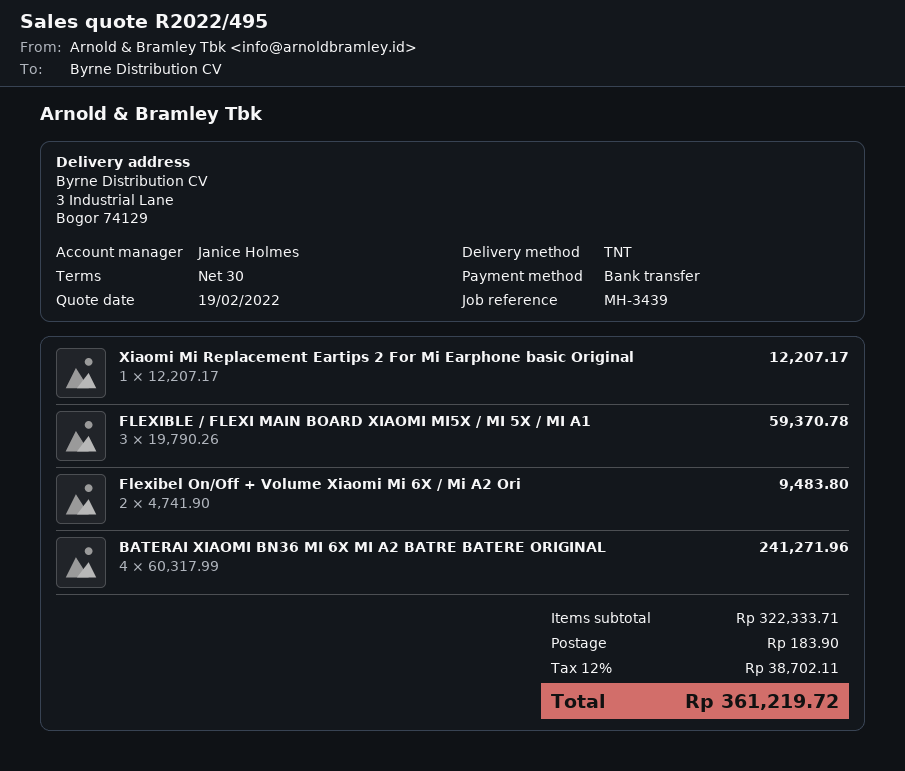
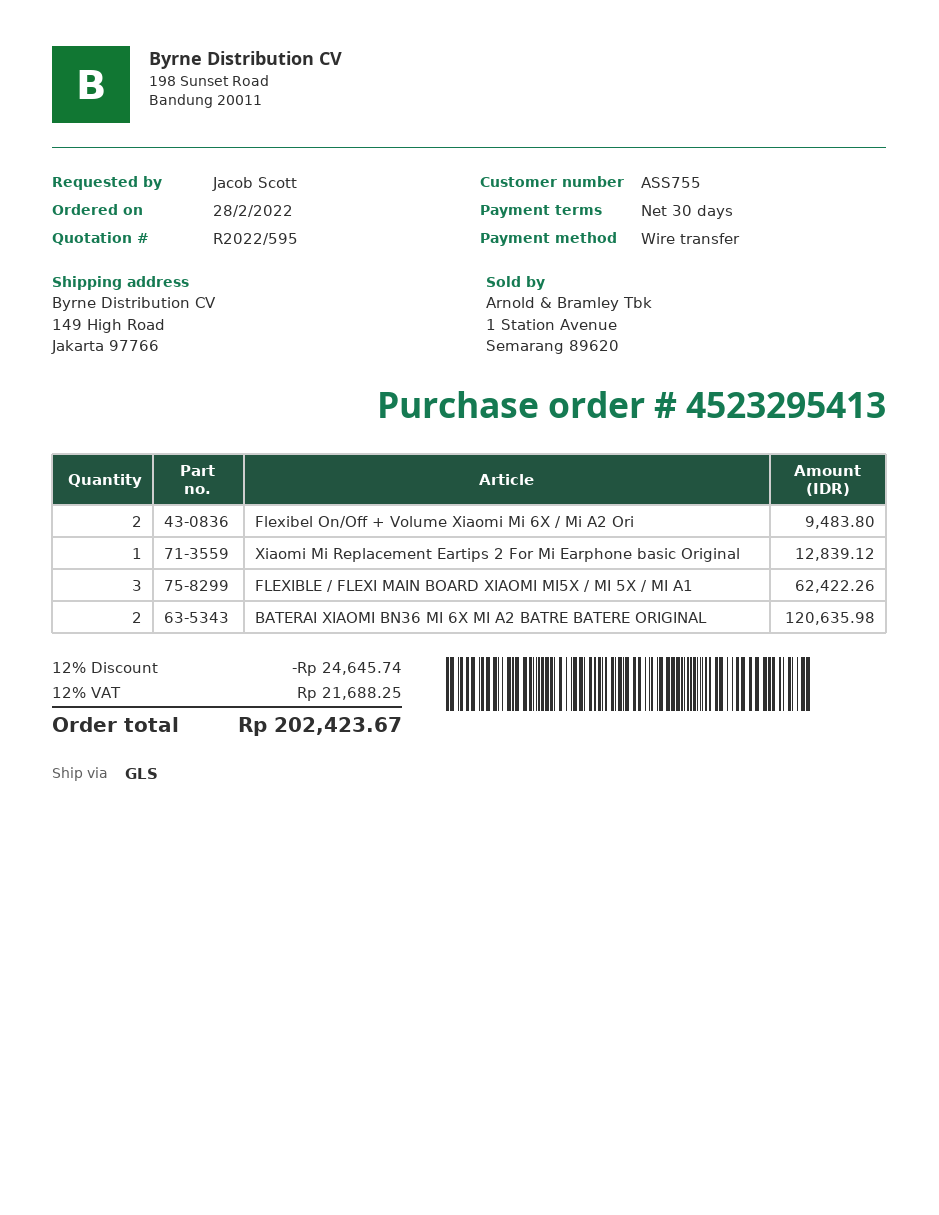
quote number: R2022/495 -> R2022/595
shipping method: TNT -> GLS
ship to: 3 Industrial Lane, Bogor 74129 -> 149 High Road, Jakarta 97766
Xiaomi Mi Replacement Eartips 2 For Mi Earphone basic Original: 1 for 12207.17 -> 1 for 12839.12
FLEXIBLE / FLEXI MAIN BOARD XIAOMI MI5X / MI 5X / MI A1: 3 for 59370.78 -> 3 for 62422.26
BATERAI XIAOMI BN36 MI 6X MI A2 BATRE BATERE ORIGINAL: 4 for 241271.96 -> 2 for 120635.98
discount: none -> 12% = 24645.74
shipping: 183.90 -> none
tax: 12% = 38702.11 -> 12% = 21688.25
total: 361219.72 -> 202423.67

